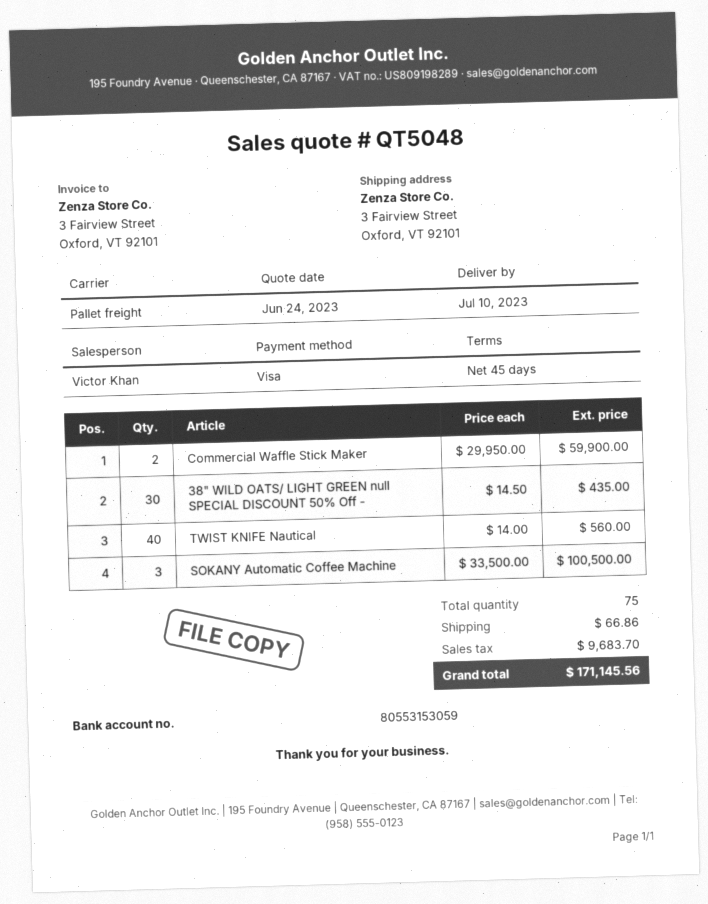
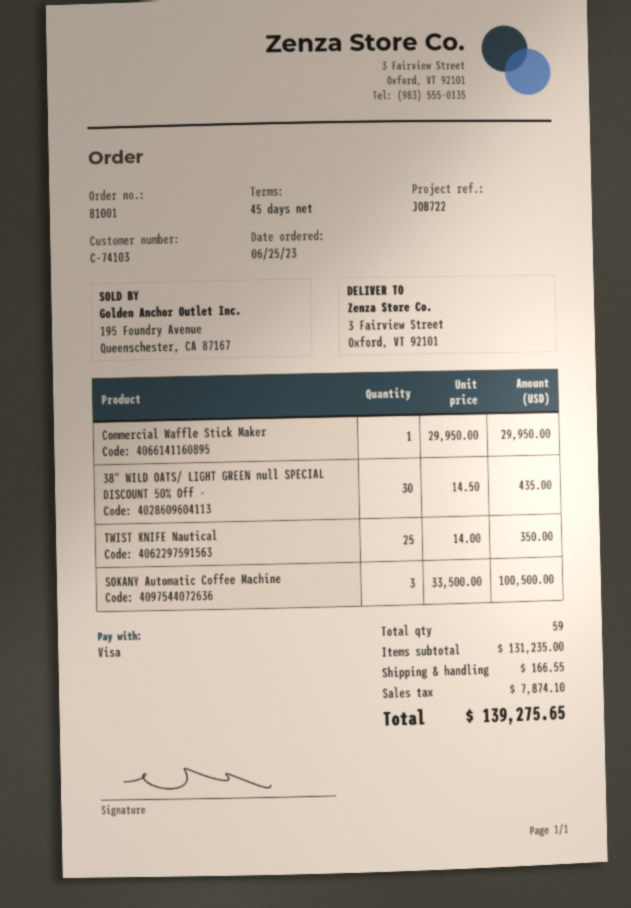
Commercial Waffle Stick Maker: 2 x 29950.00 = 59900.00 -> 1 x 29950.00 = 29950.00
TWIST KNIFE Nautical: 40 x 14.00 = 560.00 -> 25 x 14.00 = 350.00
total quantity: 75 -> 59
shipping: 66.86 -> 166.55
tax: 9683.70 -> 7874.10
total: 171145.56 -> 139275.65

